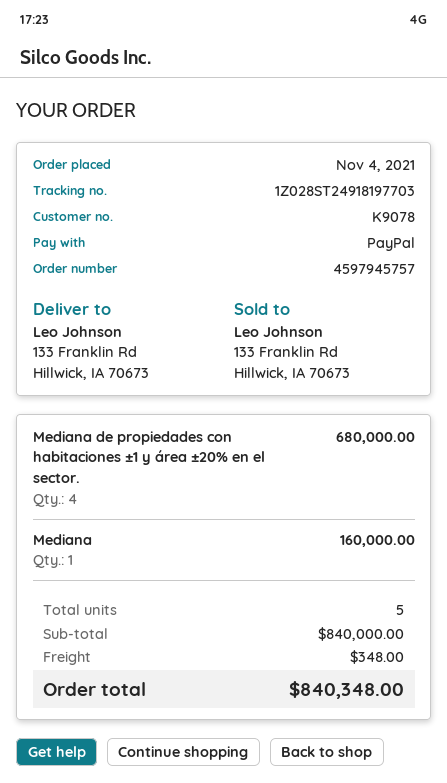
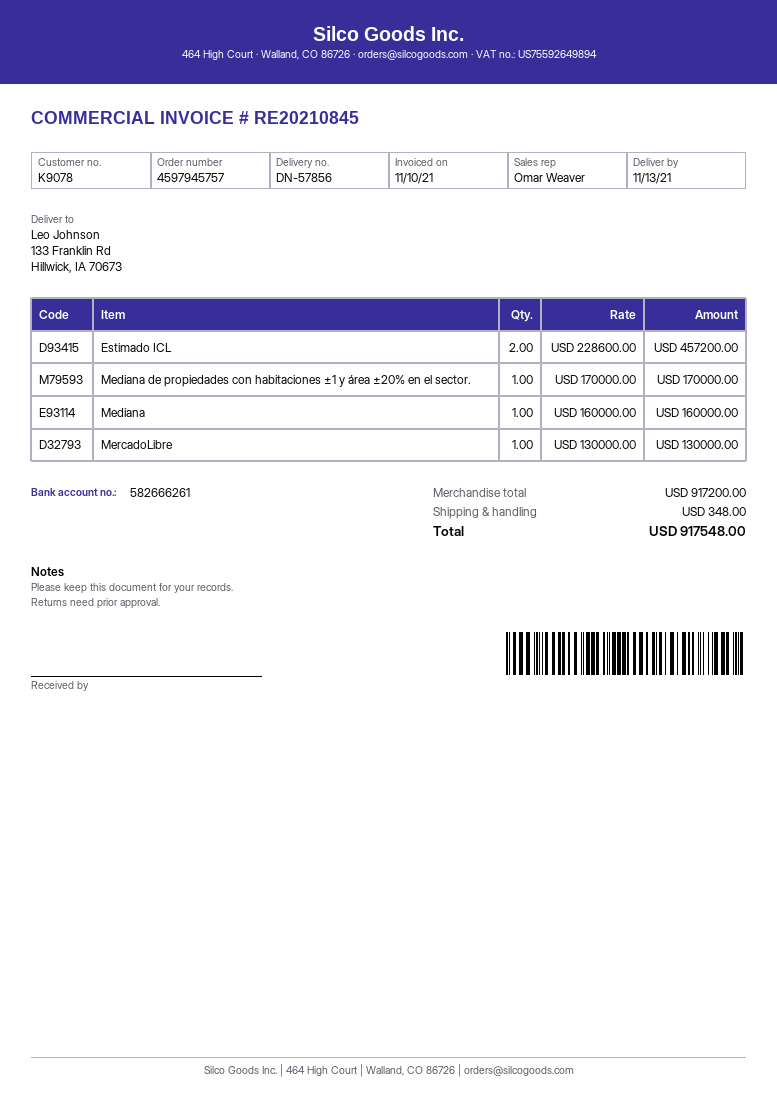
Mediana de propiedades con habitaciones ±1 y área ±20% en el sector.: 4 for 680000.00 -> 1 for 170000.00
Estimado ICL: none -> 2 for 457200.00
MercadoLibre: none -> 1 for 130000.00
subtotal: 840000.00 -> 917200.00
total: 840348.00 -> 917548.00

